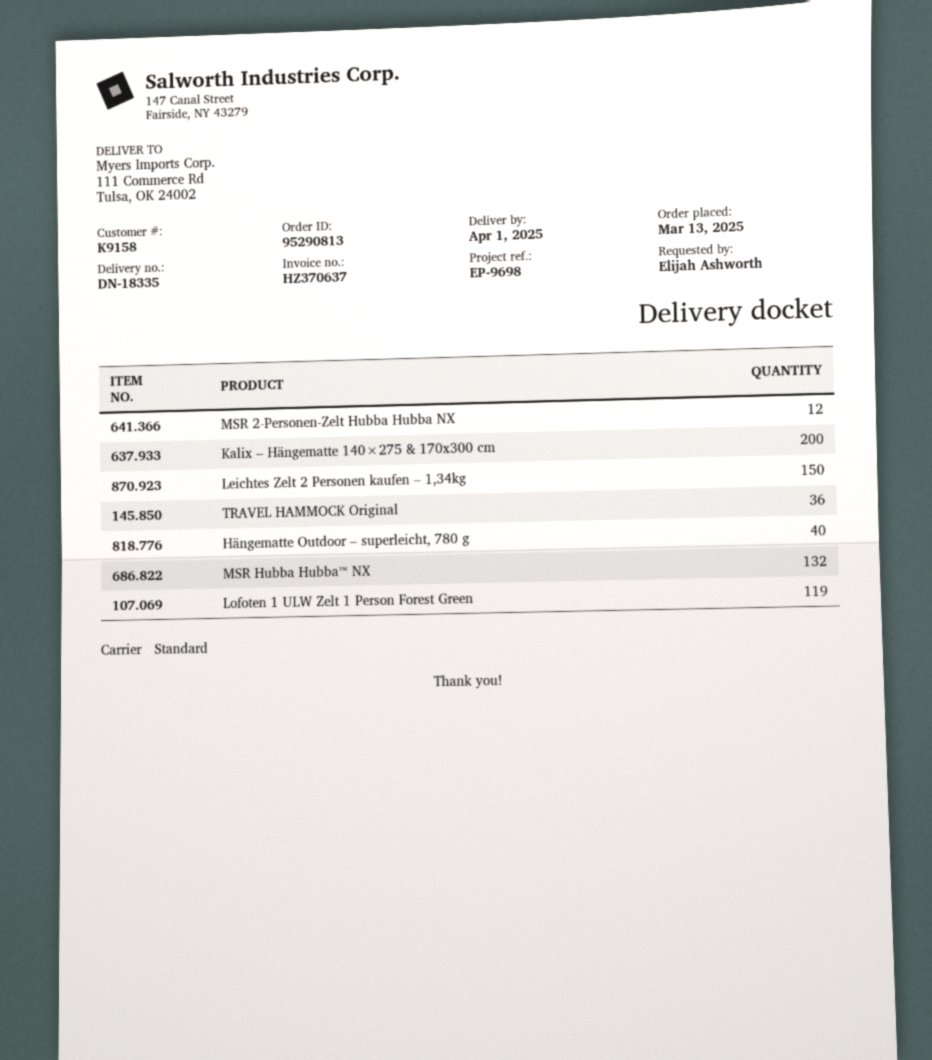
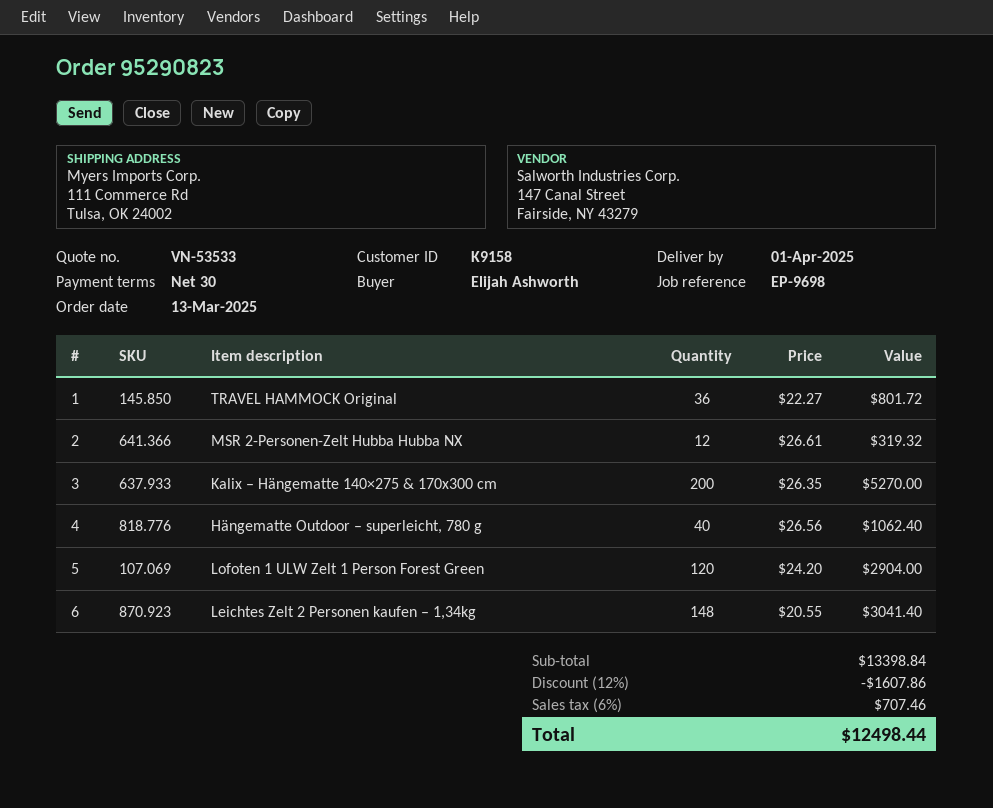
order number: 95290813 -> 95290823
Leichtes Zelt 2 Personen kaufen – 1,34kg: 150 -> 148
MSR Hubba Hubba™ NX: 132 -> none
Lofoten 1 ULW Zelt 1 Person Forest Green: 119 -> 120

